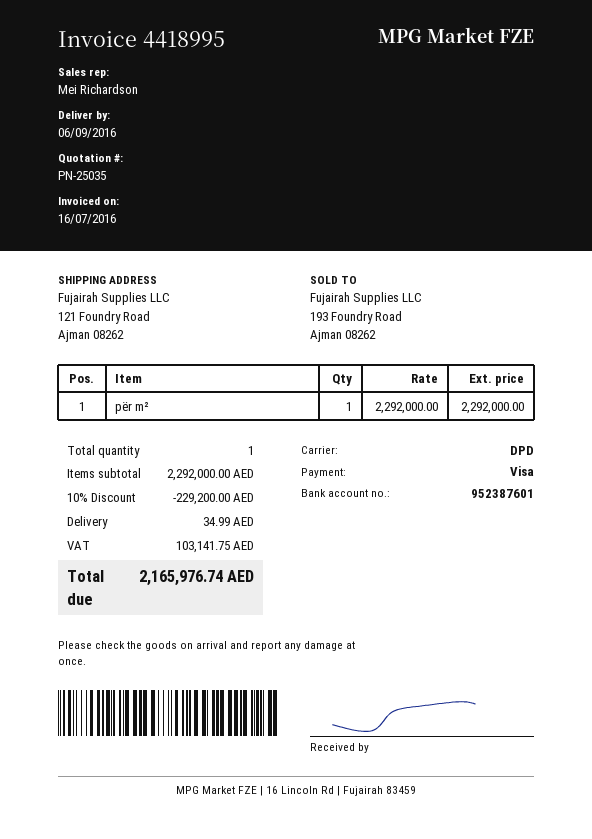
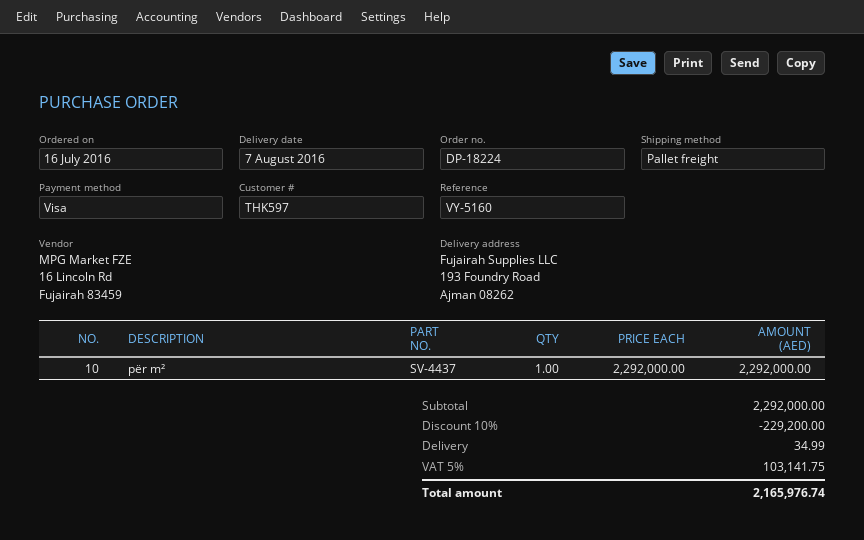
delivery date: 2016-09-06 -> 2016-08-07
shipping method: DPD -> pallet freight
ship to: 121 Foundry Road, Ajman 08262 -> 193 Foundry Road, Ajman 08262

